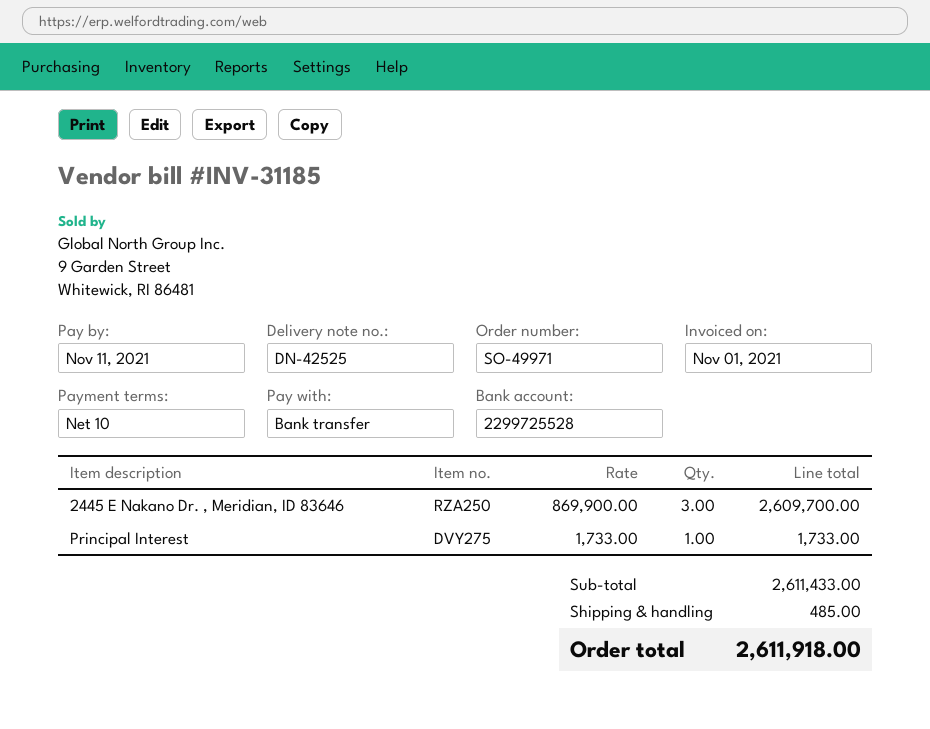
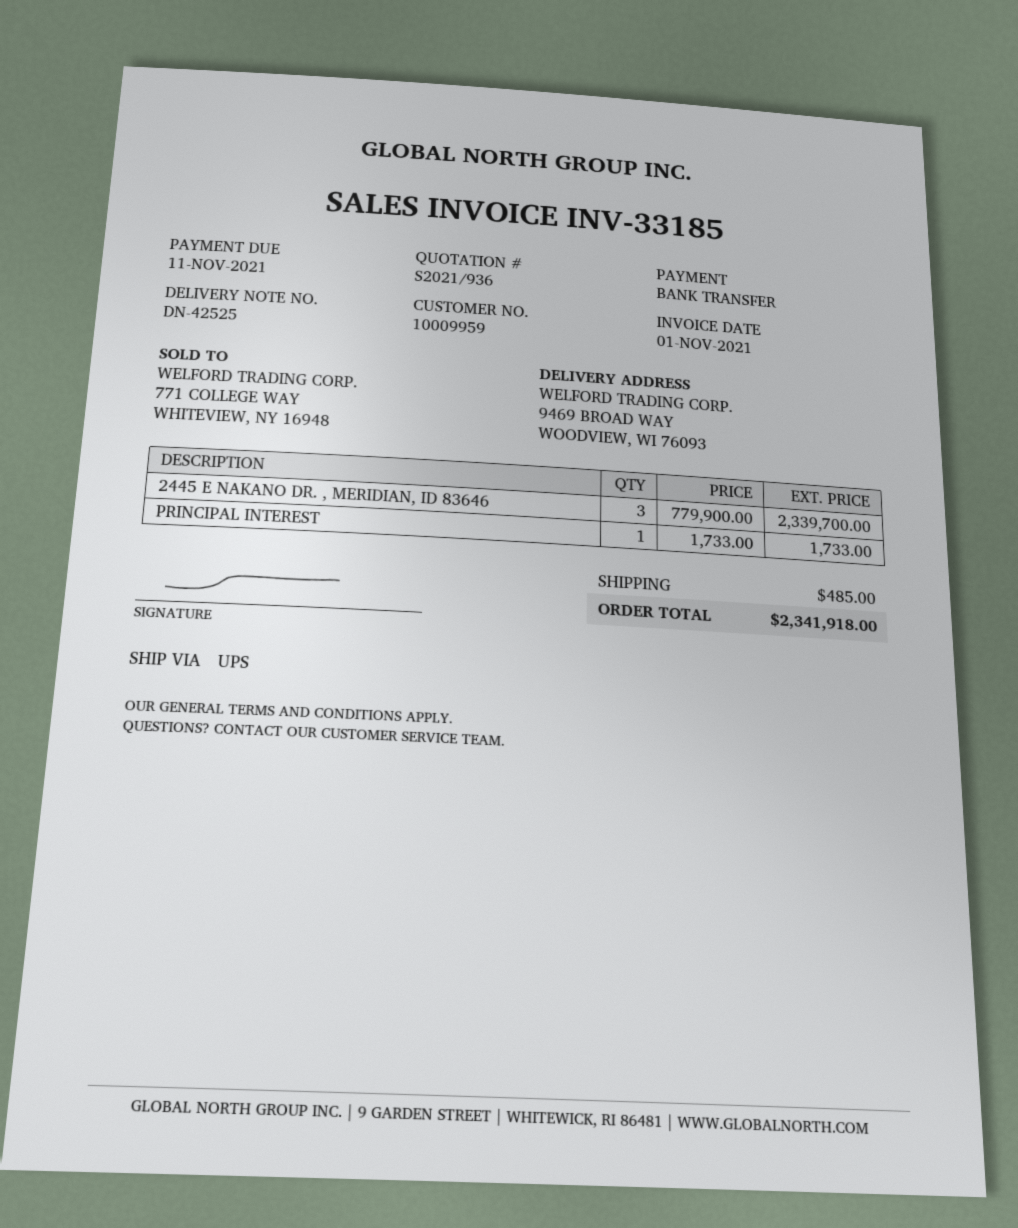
invoice number: INV-31185 -> INV-33185
2445 E Nakano Dr. , Meridian, ID 83646: 3 x 869900.00 = 2609700.00 -> 3 x 779900.00 = 2339700.00
total: 2611918.00 -> 2341918.00

